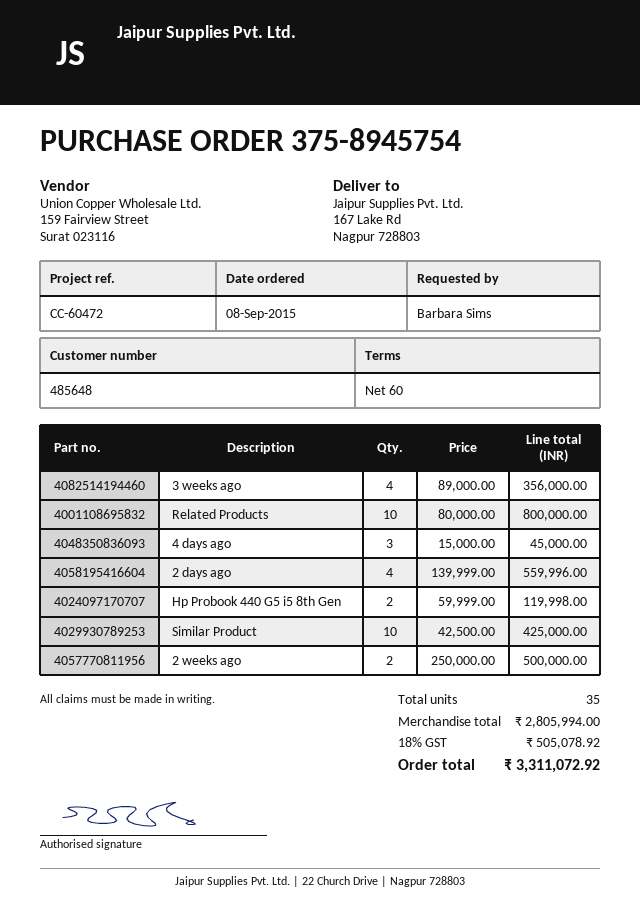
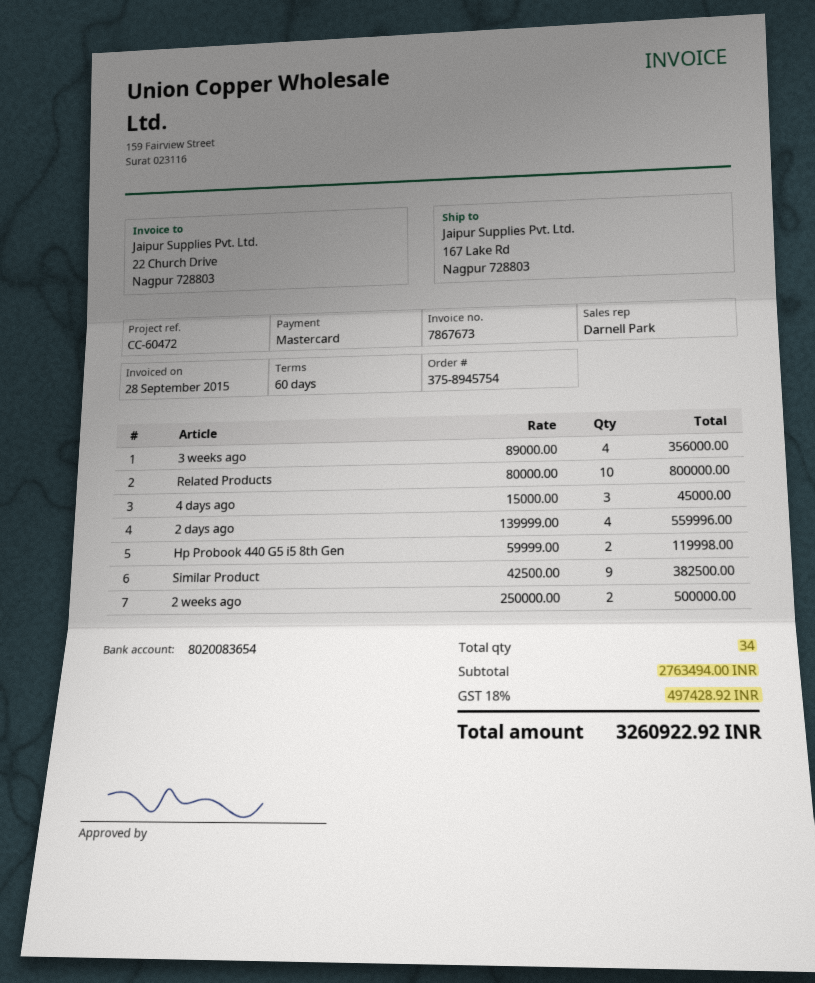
Similar Product: 10 x 42500.00 = 425000.00 -> 9 x 42500.00 = 382500.00
total quantity: 35 -> 34
subtotal: 2805994.00 -> 2763494.00
tax: 18% = 505078.92 -> 18% = 497428.92
total: 3311072.92 -> 3260922.92

